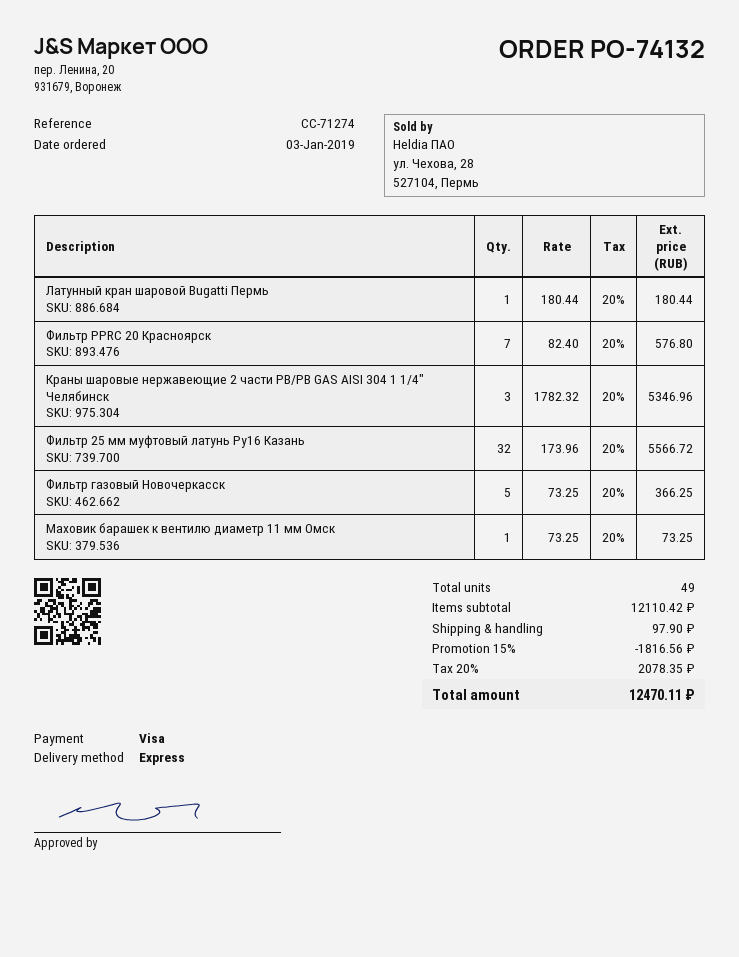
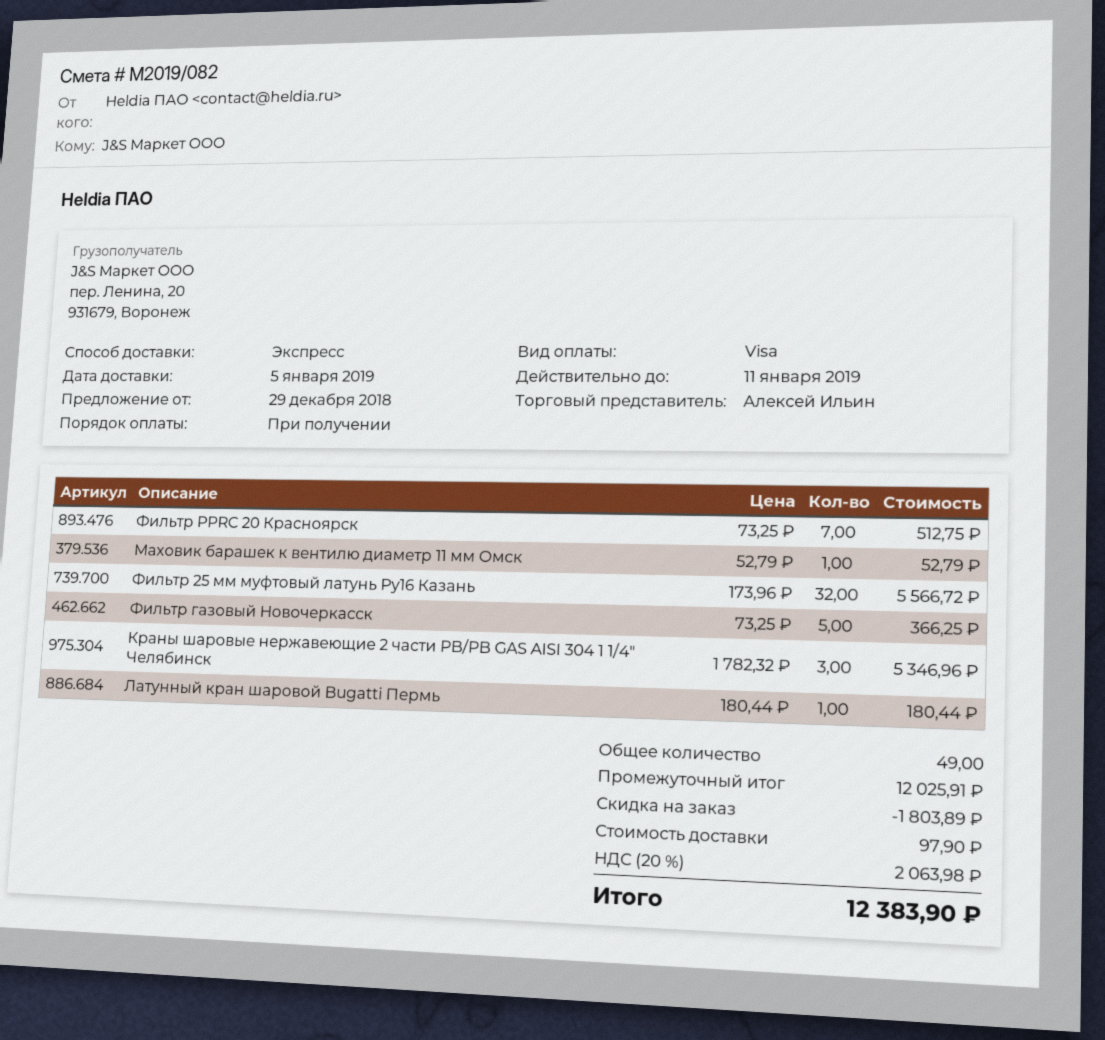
Фильтр PPRC 20 Красноярск: 7 x 82.40 = 576.80 -> 7 x 73.25 = 512.75
Маховик барашек к вентилю диаметр 11 мм Омск: 1 x 73.25 = 73.25 -> 1 x 52.79 = 52.79
subtotal: 12110.42 -> 12025.91
discount: 1816.56 -> 1803.89
tax: 20% = 2078.35 -> 20% = 2063.98
total: 12470.11 -> 12383.90

